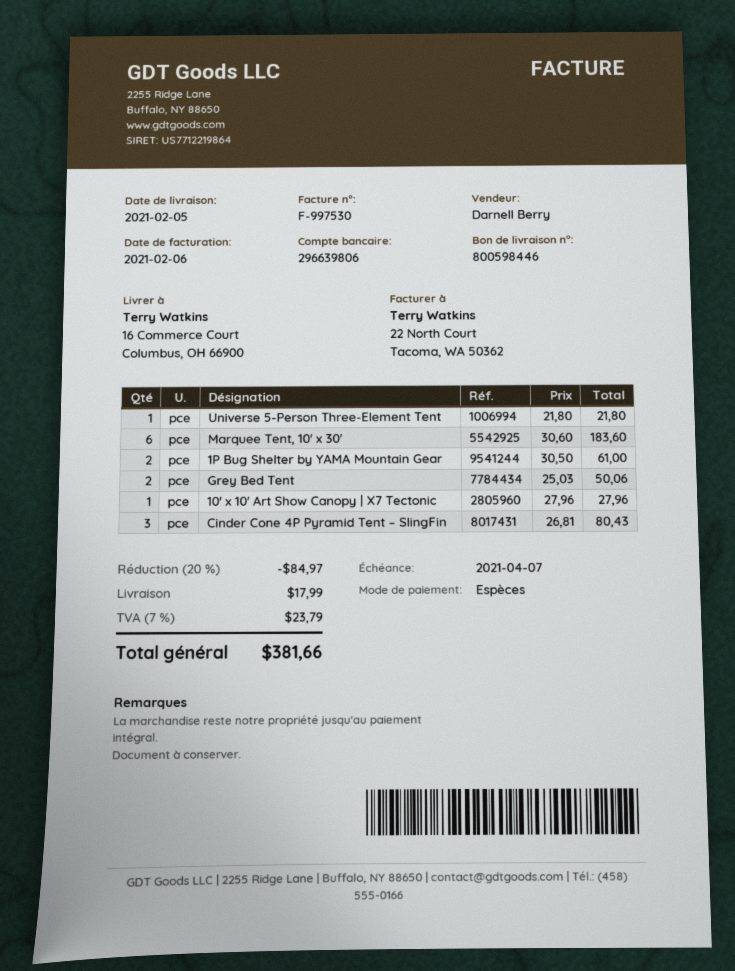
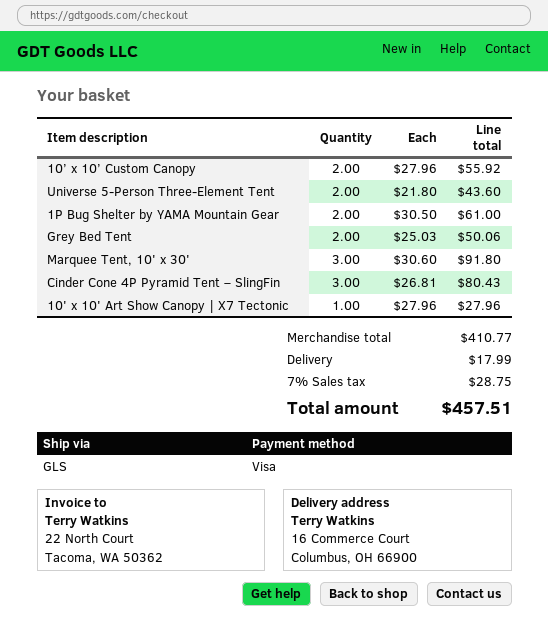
payment method: cash -> Visa
Universe 5-Person Three-Element Tent: 1 x 21.80 = 21.80 -> 2 x 21.80 = 43.60
Marquee Tent, 10' x 30': 6 x 30.60 = 183.60 -> 3 x 30.60 = 91.80
10’ x 10’ Custom Canopy: none -> 2 x 27.96 = 55.92
discount: 20% = 84.97 -> none
tax: 7% = 23.79 -> 7% = 28.75
total: 381.66 -> 457.51

